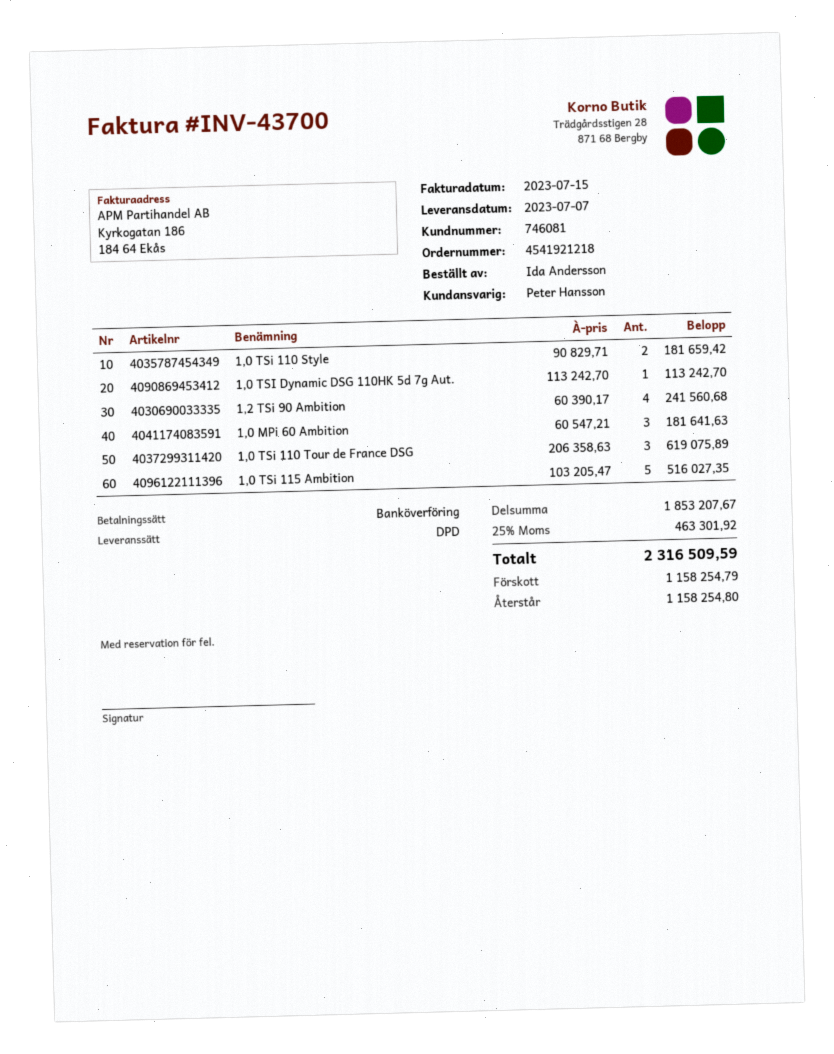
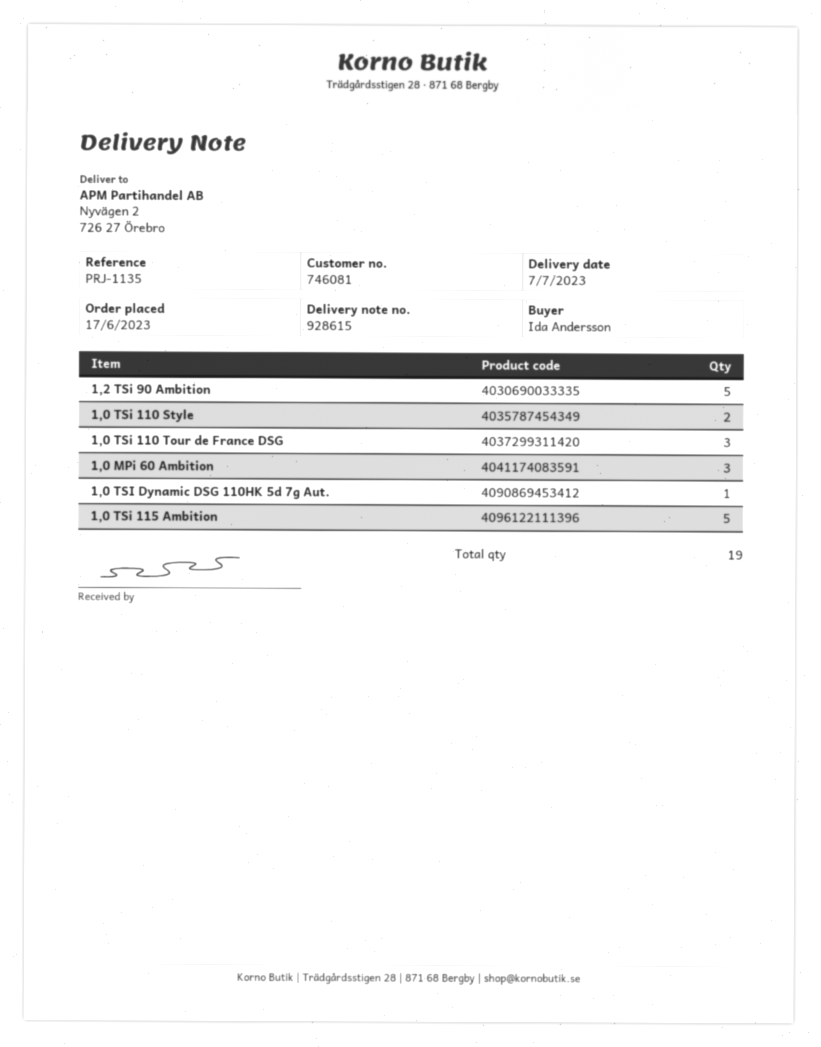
1,2 TSi 90 Ambition: 4 -> 5

